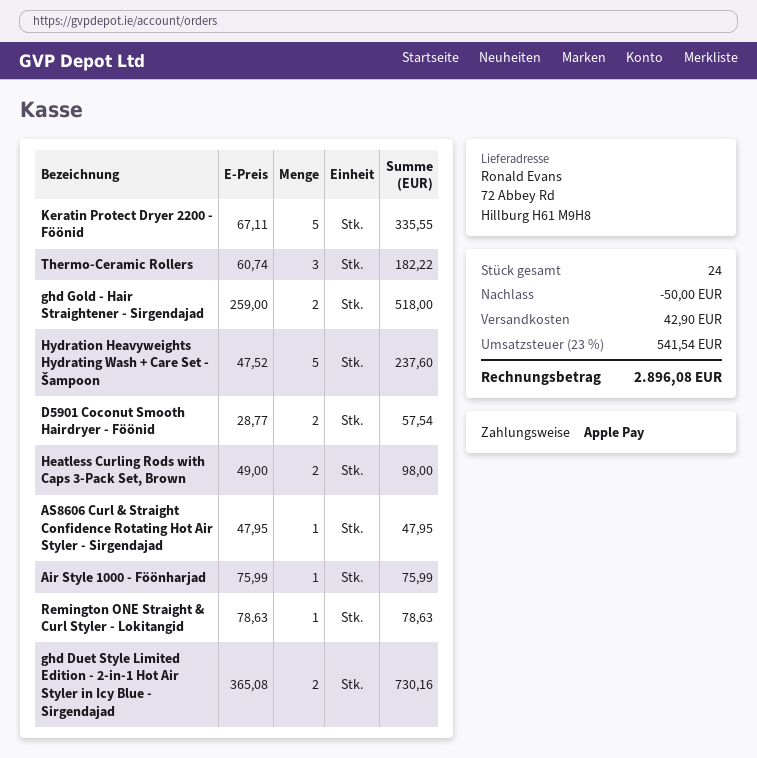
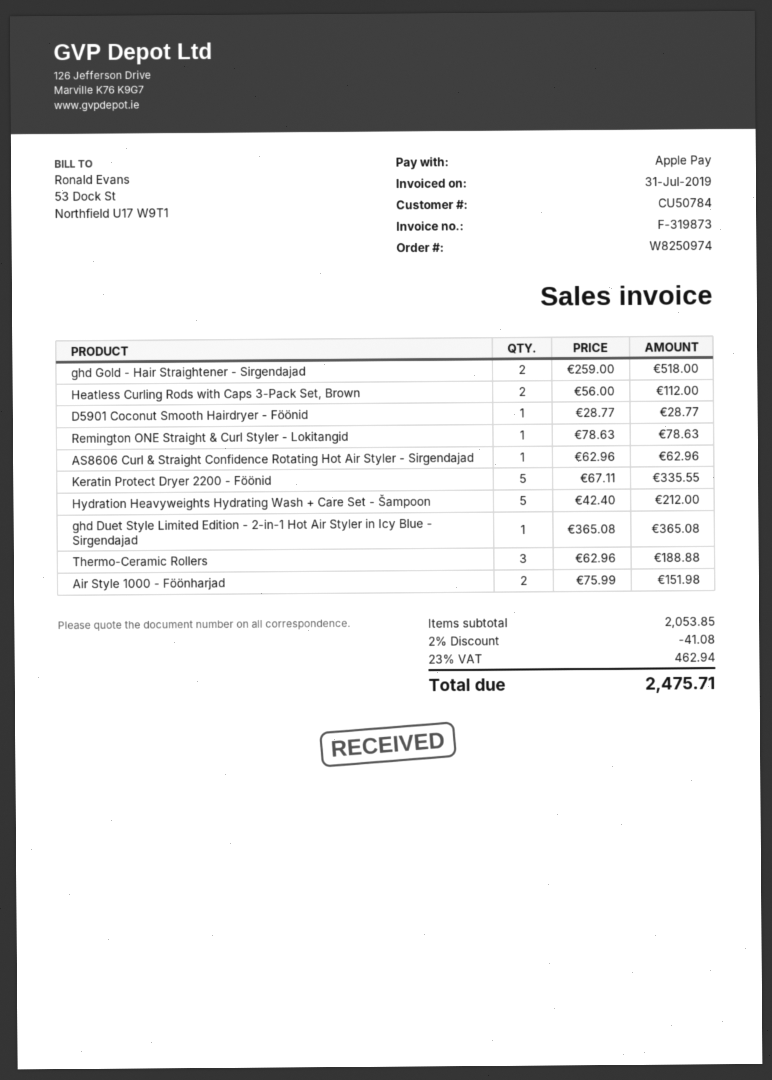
Thermo-Ceramic Rollers: 3 x 60.74 = 182.22 -> 3 x 62.96 = 188.88
Hydration Heavyweights Hydrating Wash + Care Set - Šampoon: 5 x 47.52 = 237.60 -> 5 x 42.40 = 212.00
D5901 Coconut Smooth Hairdryer - Föönid: 2 x 28.77 = 57.54 -> 1 x 28.77 = 28.77
Heatless Curling Rods with Caps 3-Pack Set, Brown: 2 x 49.00 = 98.00 -> 2 x 56.00 = 112.00
AS8606 Curl & Straight Confidence Rotating Hot Air Styler - Sirgendajad: 1 x 47.95 = 47.95 -> 1 x 62.96 = 62.96
Air Style 1000 - Föönharjad: 1 x 75.99 = 75.99 -> 2 x 75.99 = 151.98
ghd Duet Style Limited Edition - 2-in-1 Hot Air Styler in Icy Blue - Sirgendajad: 2 x 365.08 = 730.16 -> 1 x 365.08 = 365.08
discount: 50.00 -> 41.08
shipping: 42.90 -> none
tax: 23% = 541.54 -> 23% = 462.94
total: 2896.08 -> 2475.71

